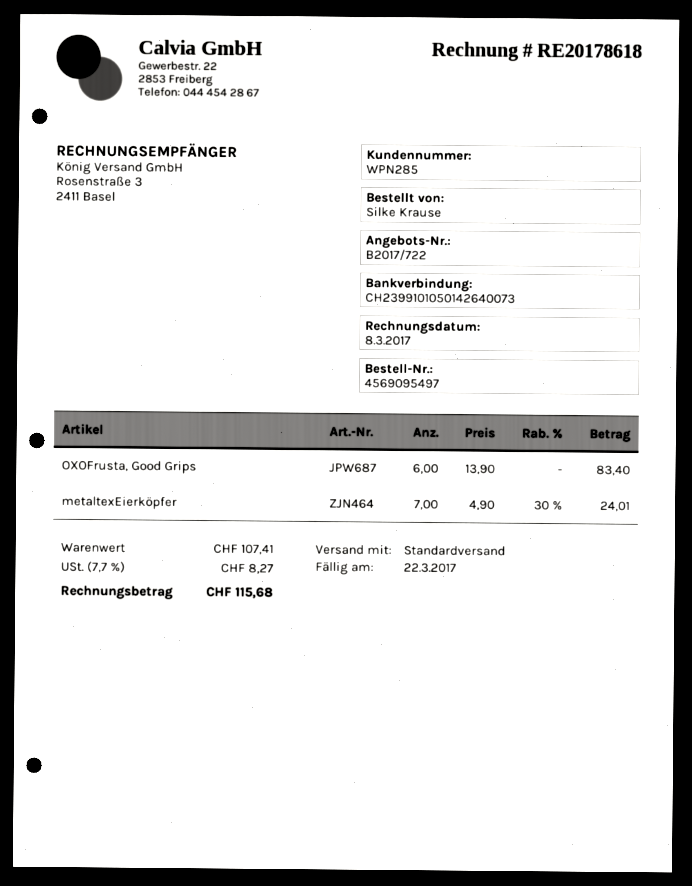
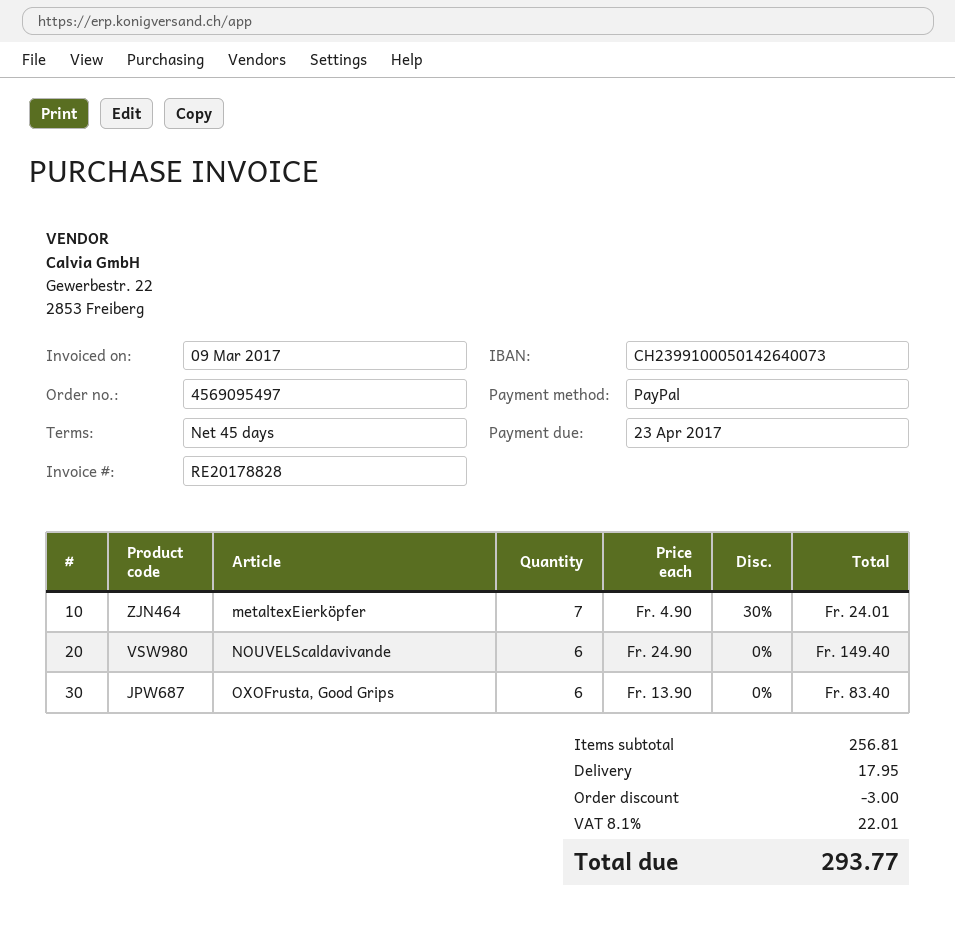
invoice number: RE20178618 -> RE20178828
invoice date: 2017-03-08 -> 2017-03-09
due date: 2017-03-22 -> 2017-04-23
bank account: CH2399101050142640073 -> CH2399100050142640073
NOUVELScaldavivande: none -> 6 x 24.90 = 149.40
subtotal: 107.41 -> 256.81
discount: none -> 3.00
shipping: none -> 17.95
tax: 7.7% = 8.27 -> 8.1% = 22.01
total: 115.68 -> 293.77

